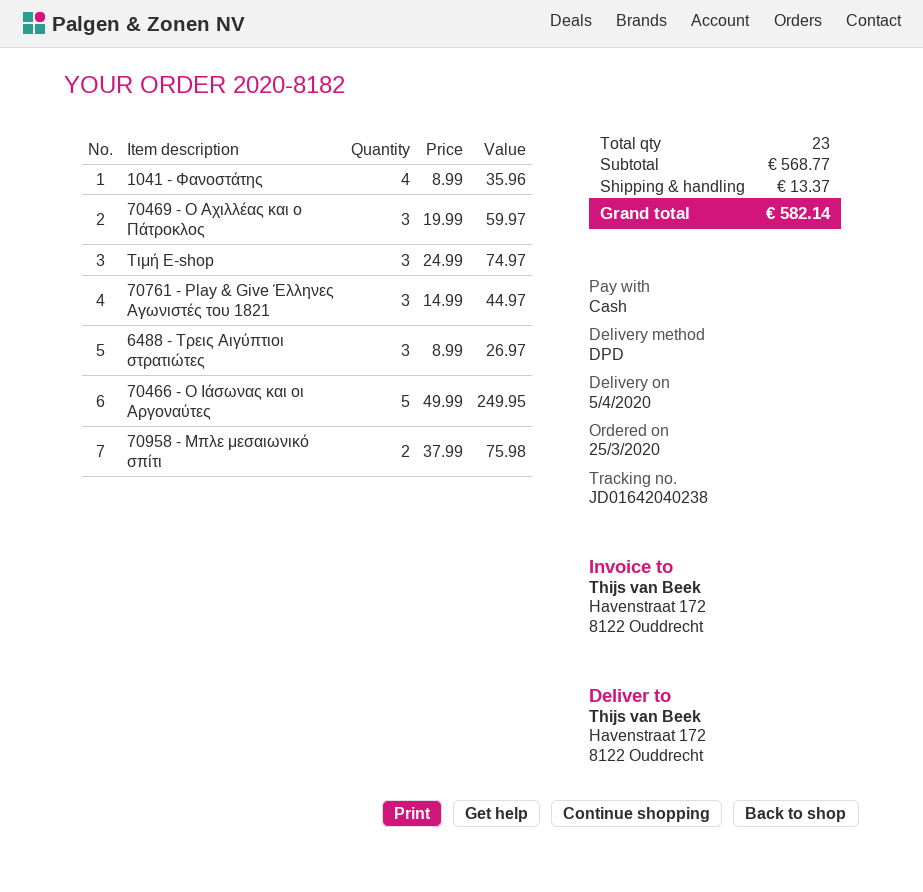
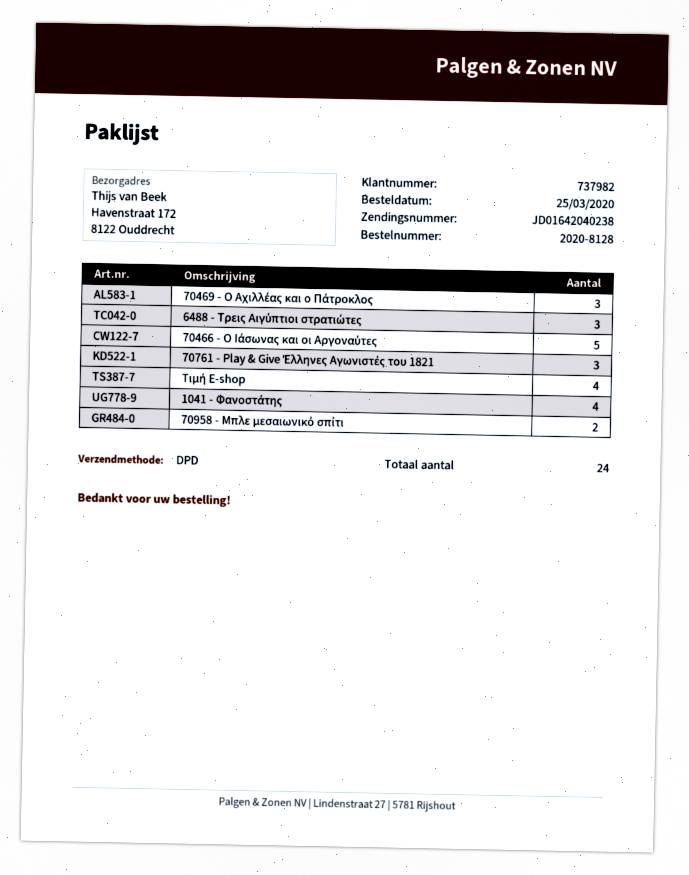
order number: 2020-8182 -> 2020-8128
Τιμή E-shop: 3 -> 4
total quantity: 23 -> 24

